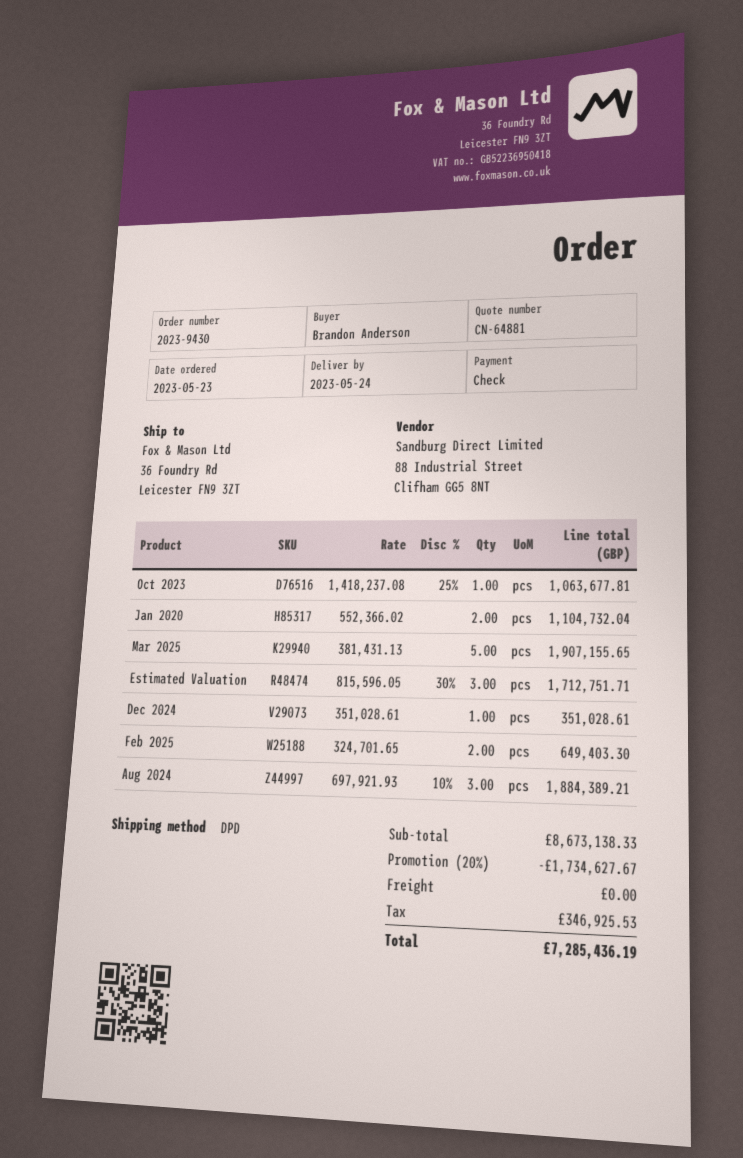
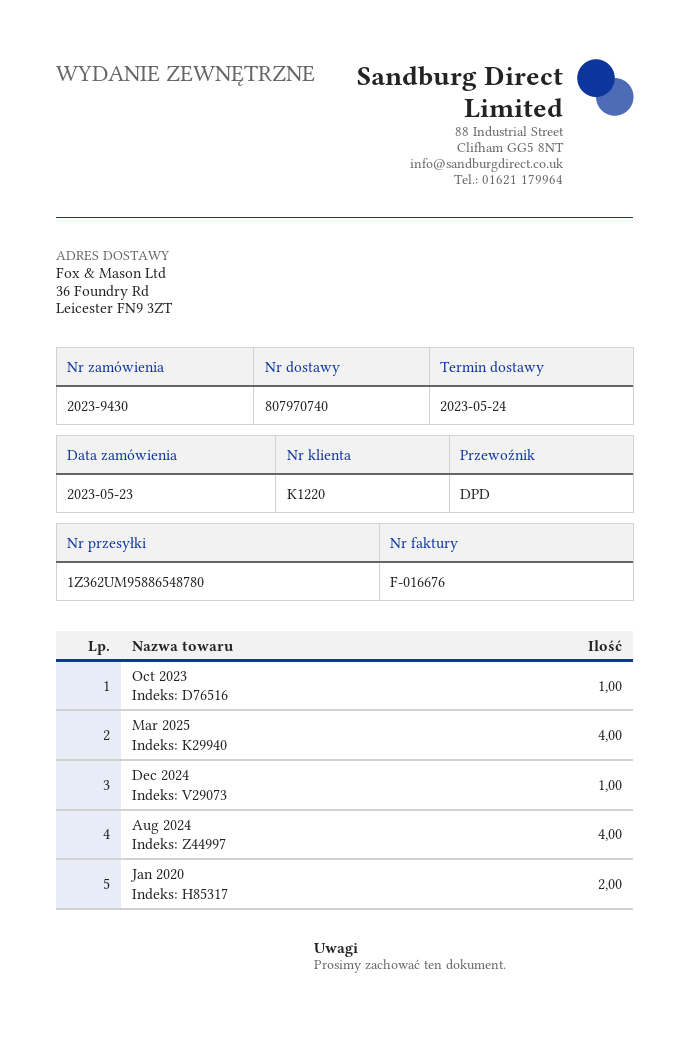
Mar 2025: 5 -> 4
Estimated Valuation: 3 -> none
Feb 2025: 2 -> none
Aug 2024: 3 -> 4

